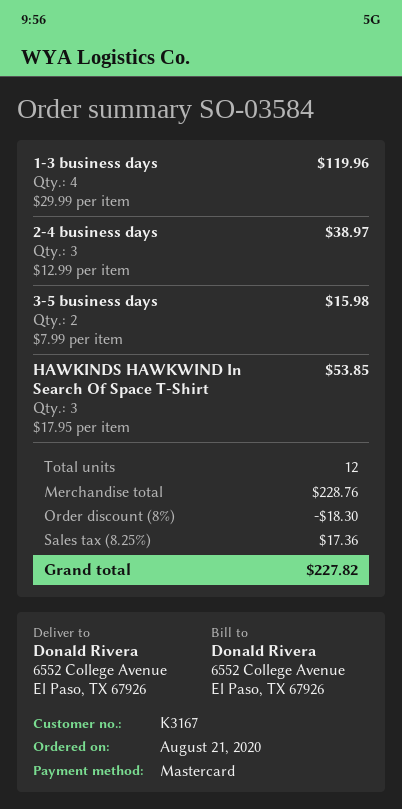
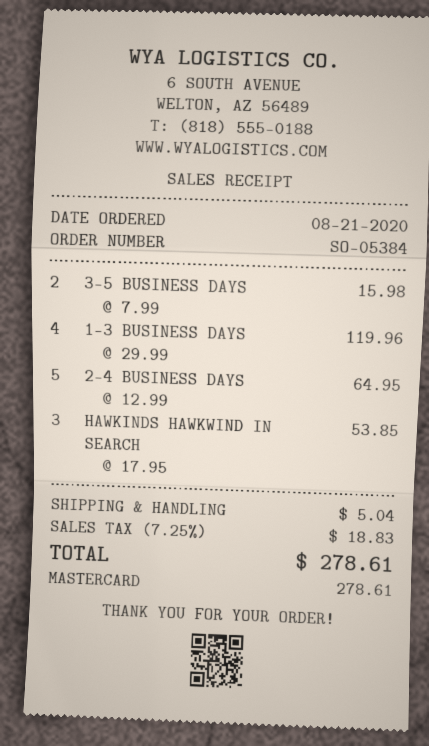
order number: SO-03584 -> SO-05384
2-4 business days: 3 x 12.99 = 38.97 -> 5 x 12.99 = 64.95
discount: 8% = 18.30 -> none
shipping: none -> 5.04
tax: 8.25% = 17.36 -> 7.25% = 18.83
total: 227.82 -> 278.61

